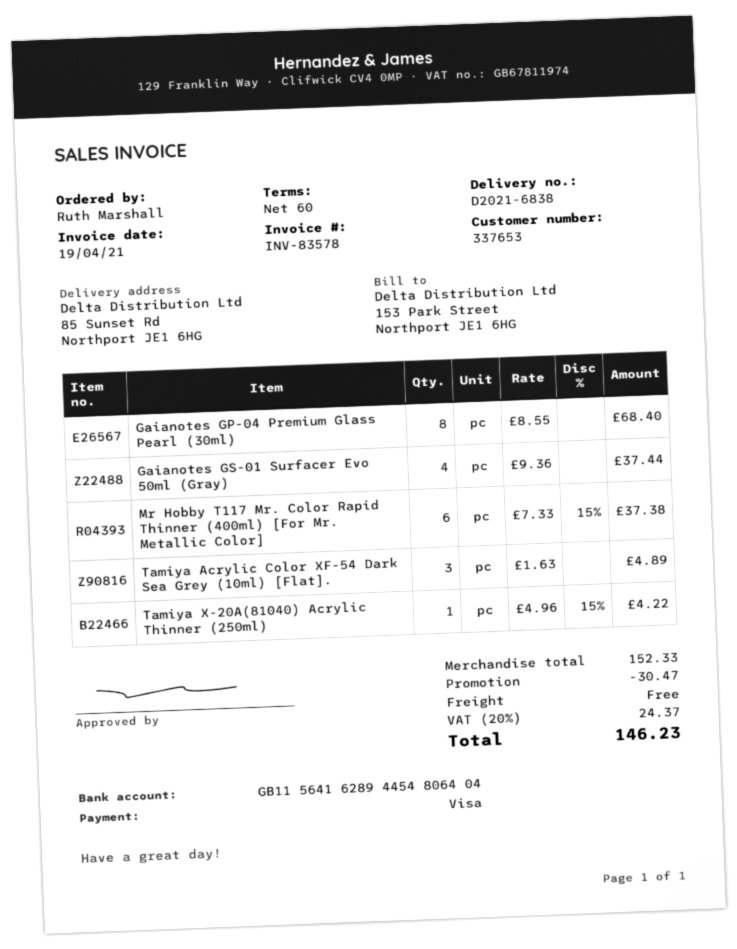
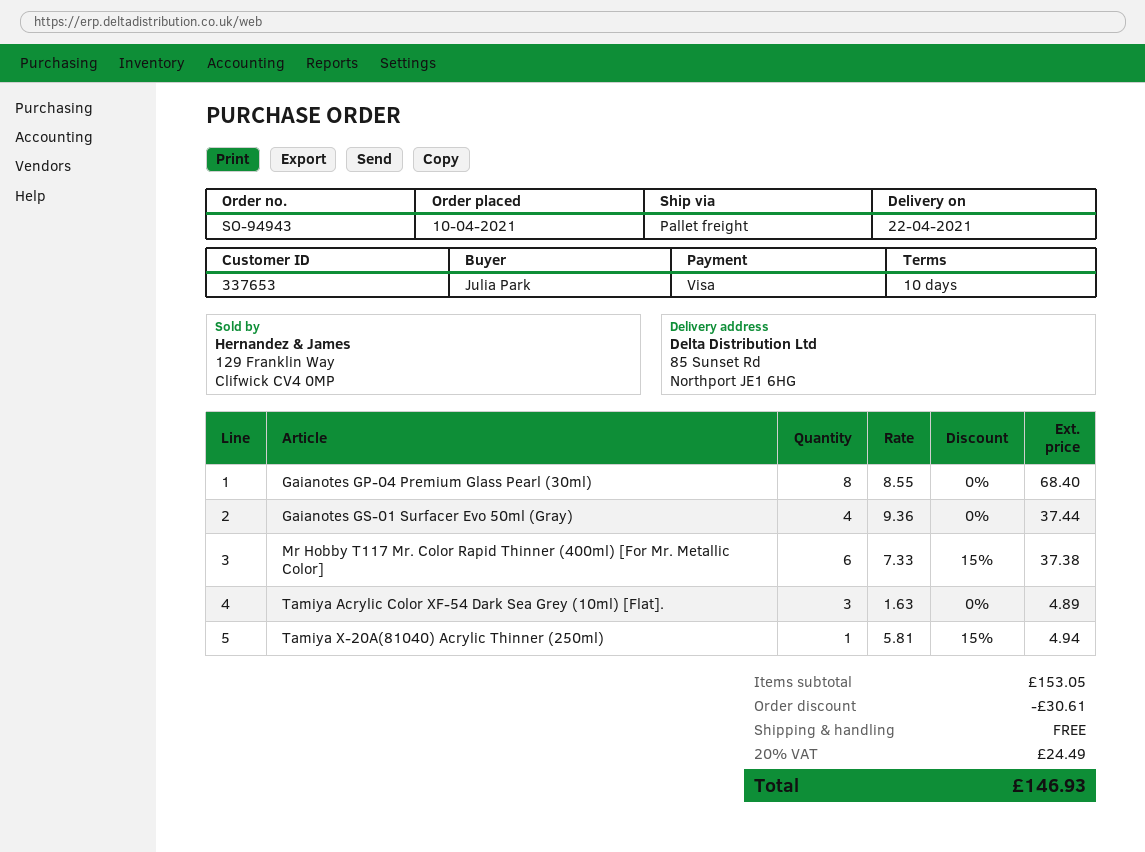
payment terms: 60 days -> 10 days
ordered by: Ruth Marshall -> Julia Park
Tamiya X-20A(81040) Acrylic Thinner (250ml): 1 x 4.96 - 15% = 4.22 -> 1 x 5.81 - 15% = 4.94
subtotal: 152.33 -> 153.05
discount: 30.47 -> 30.61
tax: 20% = 24.37 -> 20% = 24.49
total: 146.23 -> 146.93

